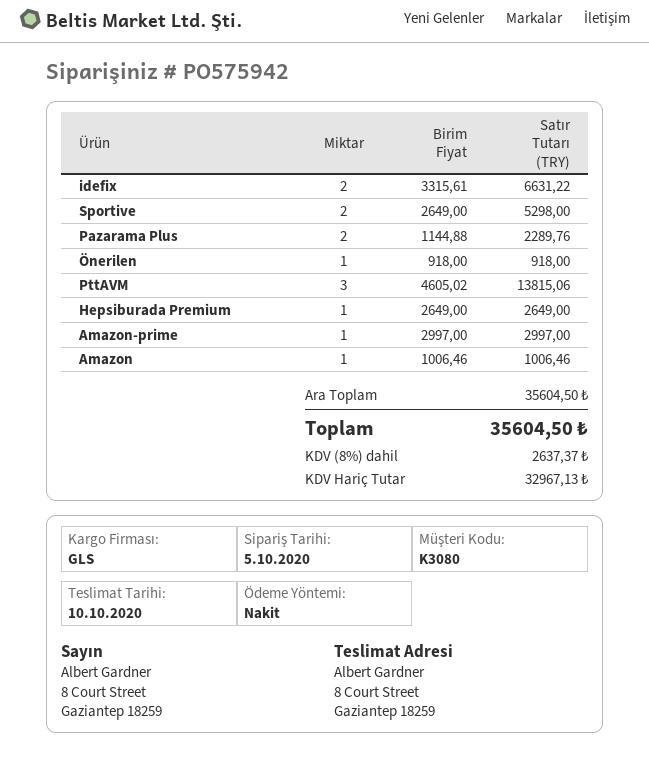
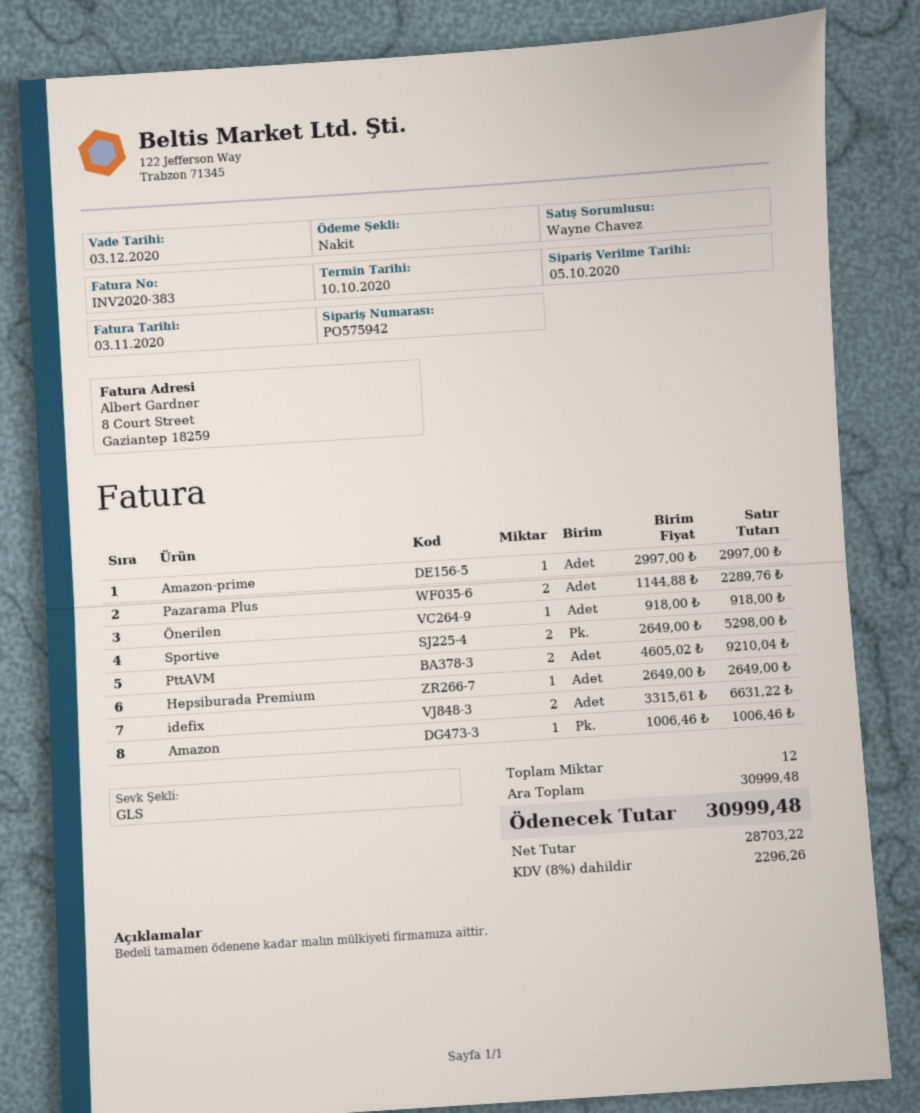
PttAVM: 3 x 4605.02 = 13815.06 -> 2 x 4605.02 = 9210.04
subtotal: 35604.50 -> 30999.48
net: 32967.13 -> 28703.22
tax: 8% = 2637.37 -> 8% = 2296.26
total: 35604.50 -> 30999.48

